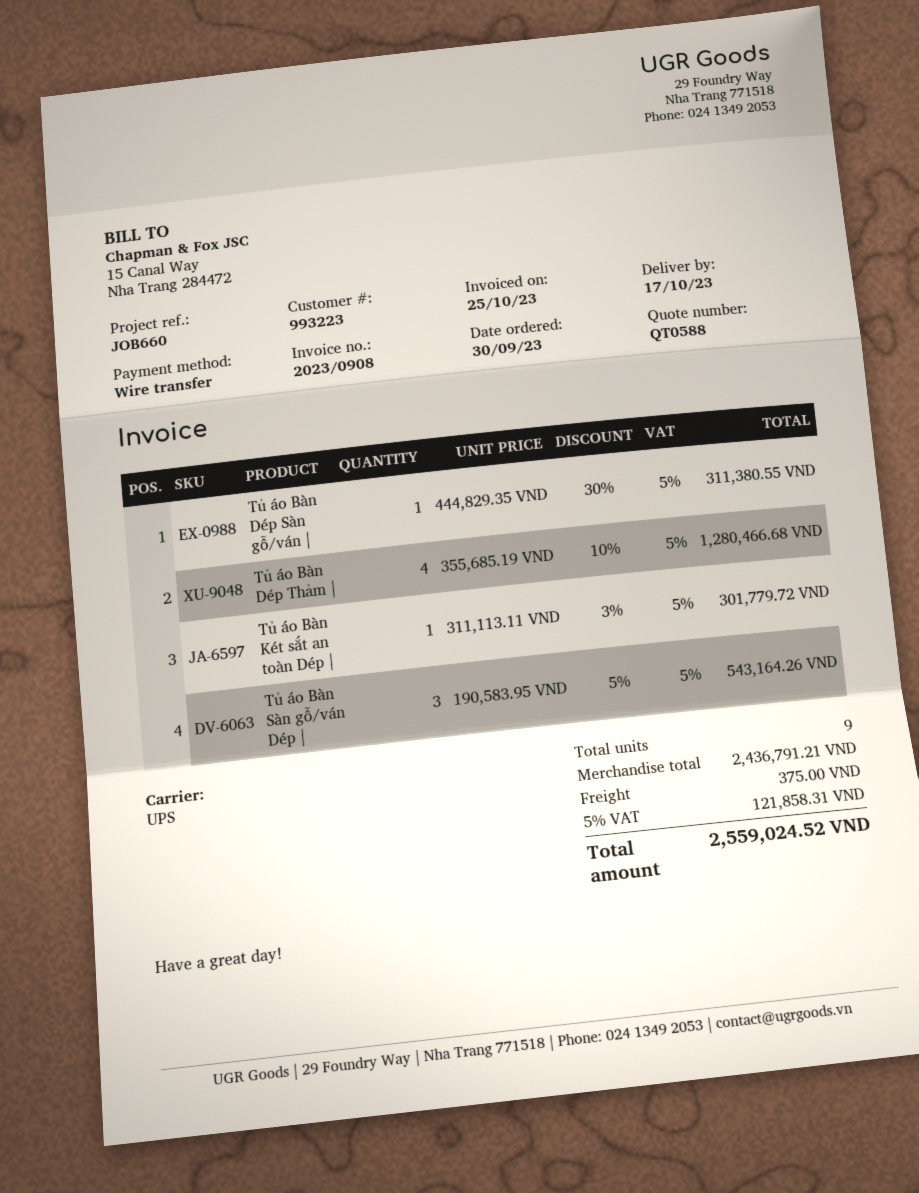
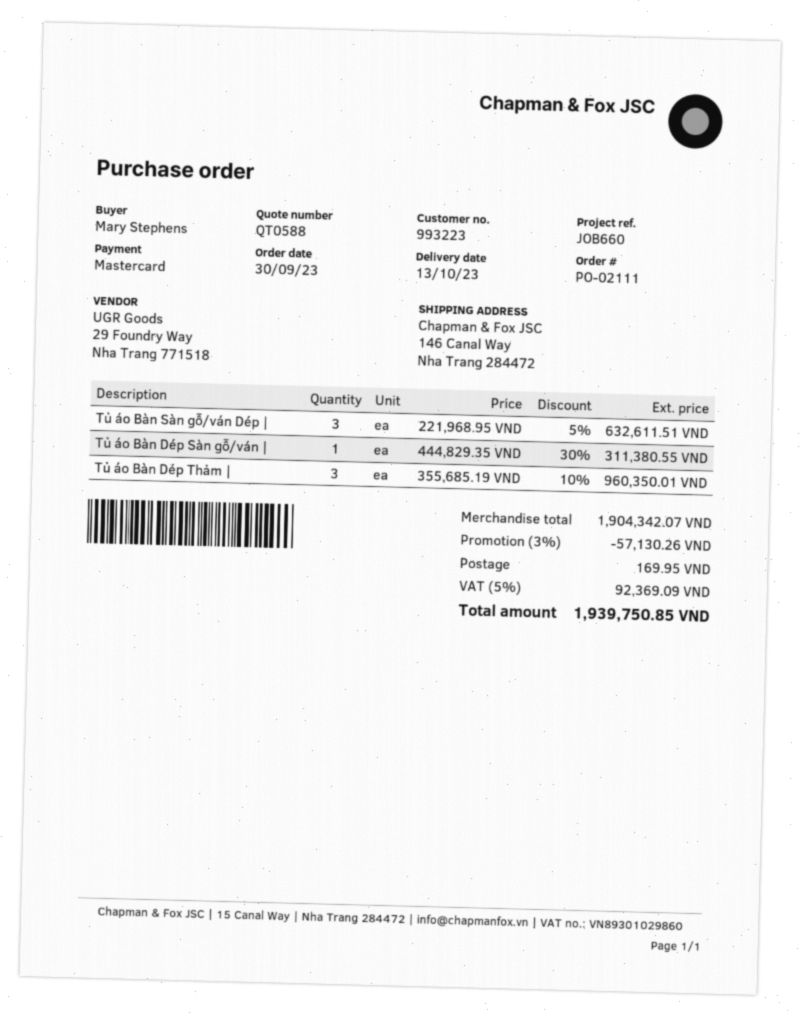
delivery date: 2023-10-17 -> 2023-10-13
payment method: bank transfer -> Mastercard
Tủ áo Bàn Dép Thảm |: 4 x 355685.19 - 10% = 1280466.68 -> 3 x 355685.19 - 10% = 960350.01
Tủ áo Bàn Két sắt an toàn Dép |: 1 x 311113.11 - 3% = 301779.72 -> none
Tủ áo Bàn Sàn gỗ/ván Dép |: 3 x 190583.95 - 5% = 543164.26 -> 3 x 221968.95 - 5% = 632611.51
subtotal: 2436791.21 -> 1904342.07
discount: none -> 3% = 57130.26
shipping: 375.00 -> 169.95
tax: 5% = 121858.31 -> 5% = 92369.09
total: 2559024.52 -> 1939750.85

